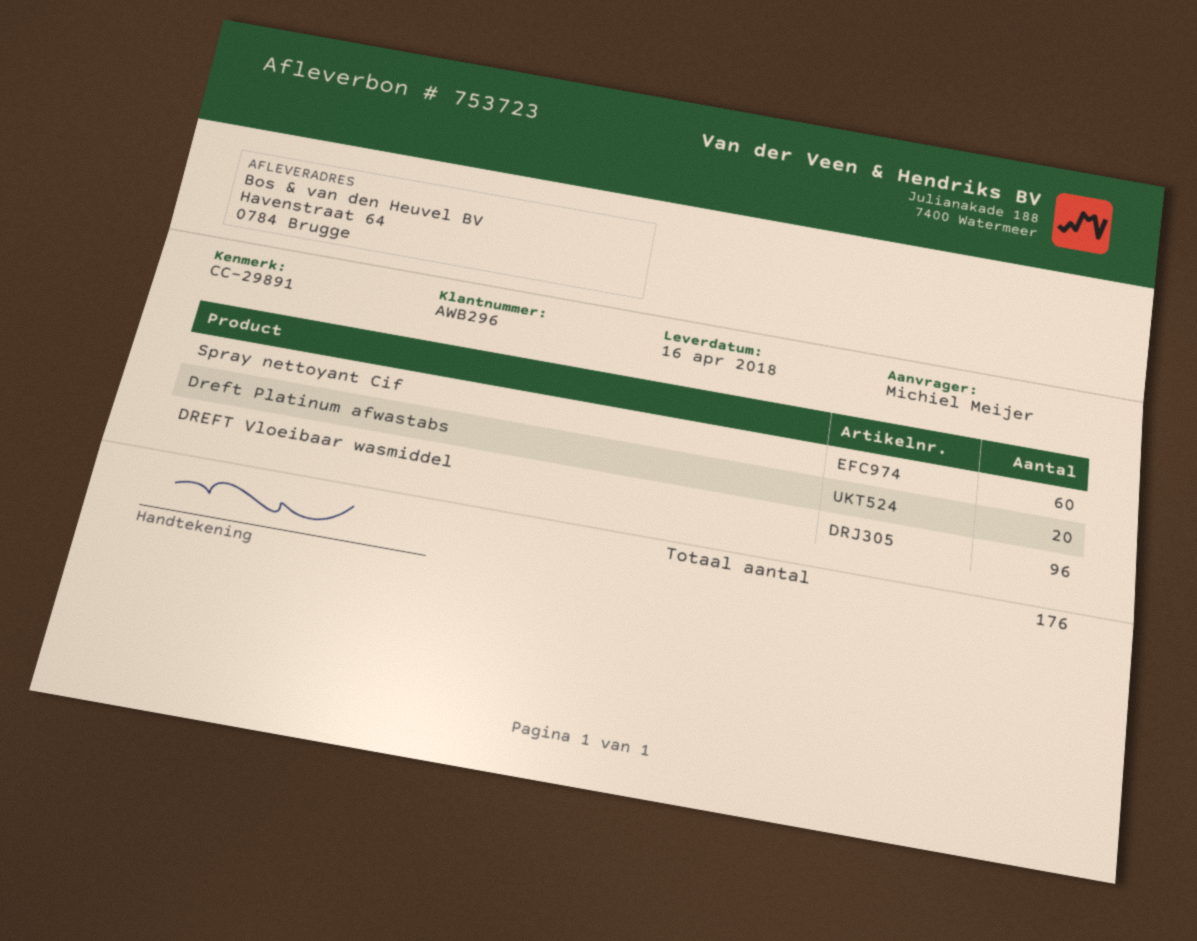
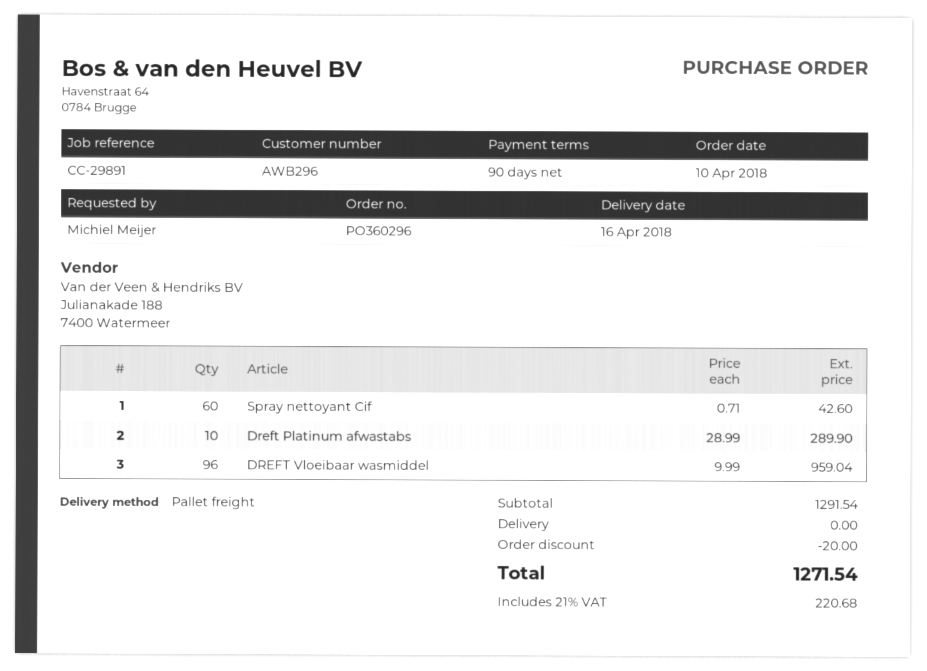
Dreft Platinum afwastabs: 20 -> 10

